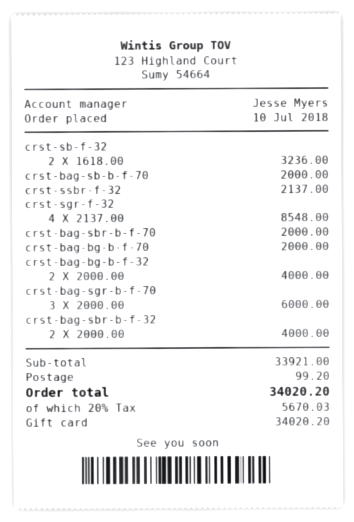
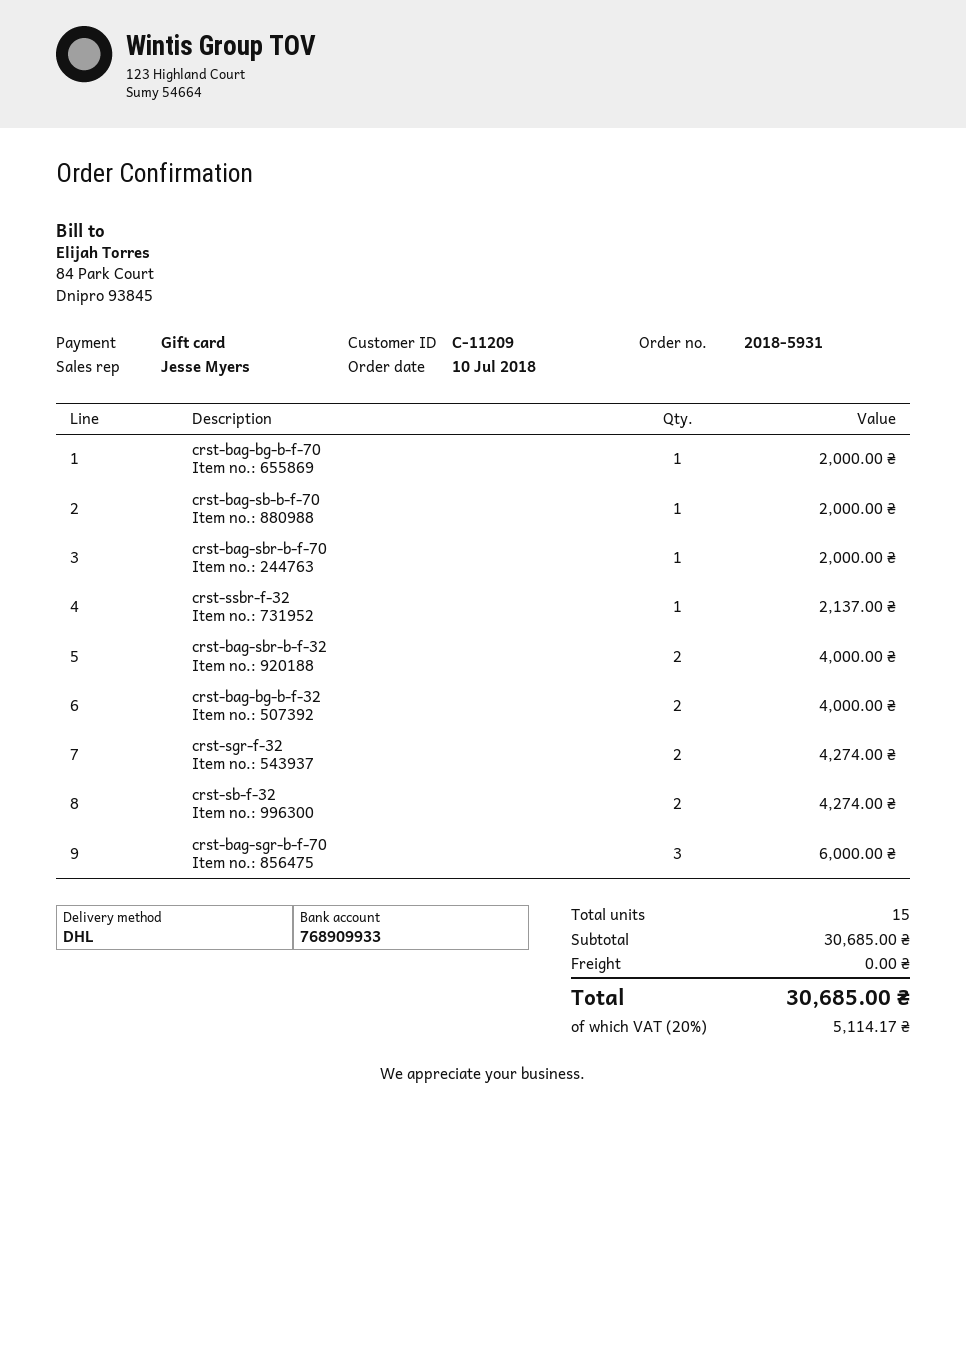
crst-sb-f-32: 2 for 3236.00 -> 2 for 4274.00
crst-sgr-f-32: 4 for 8548.00 -> 2 for 4274.00
subtotal: 33921.00 -> 30685.00
shipping: 99.20 -> 0.00
tax: 20% = 5670.03 -> 20% = 5114.17
total: 34020.20 -> 30685.00

